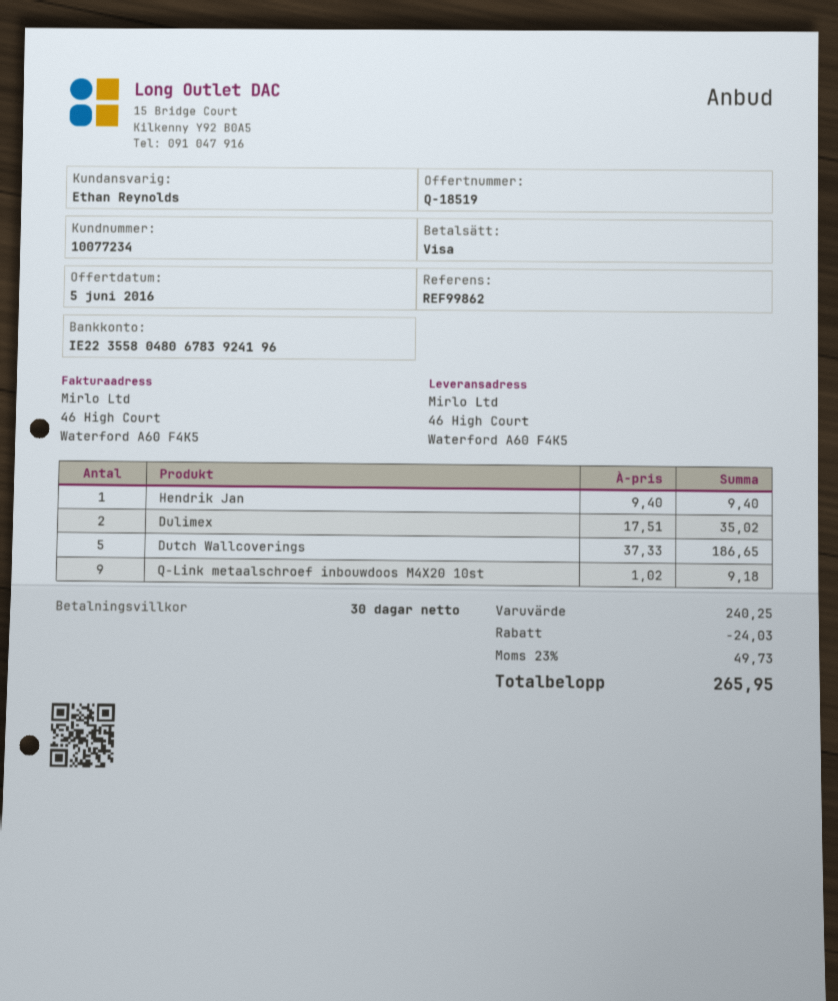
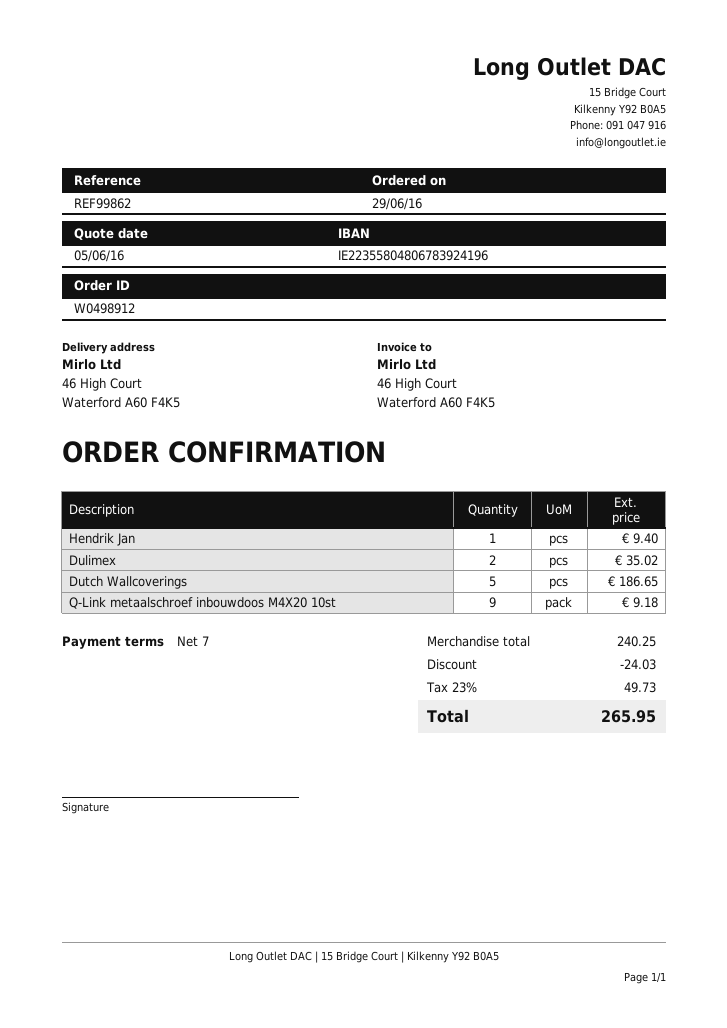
payment terms: 30 days -> 7 days

